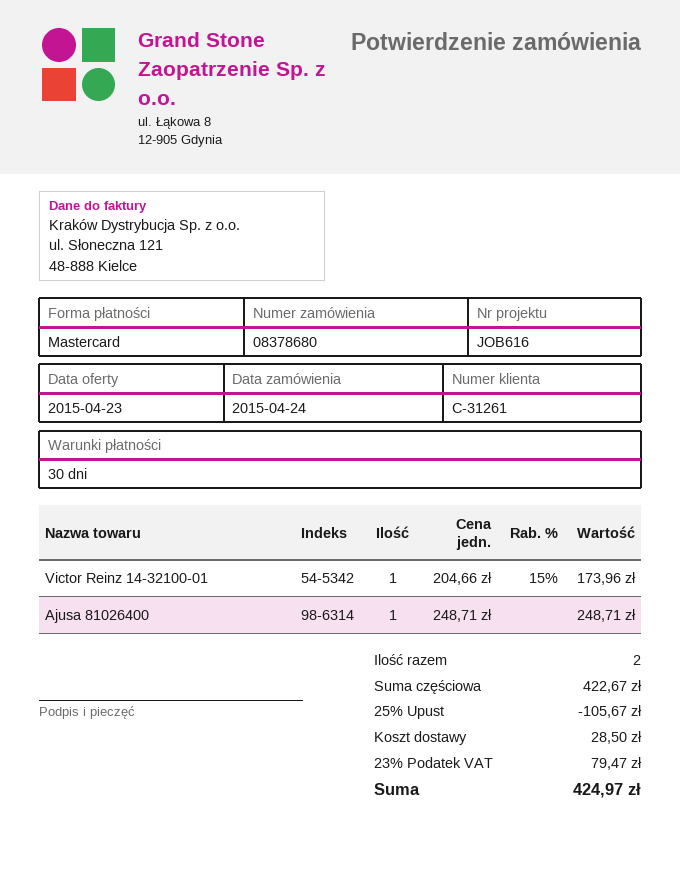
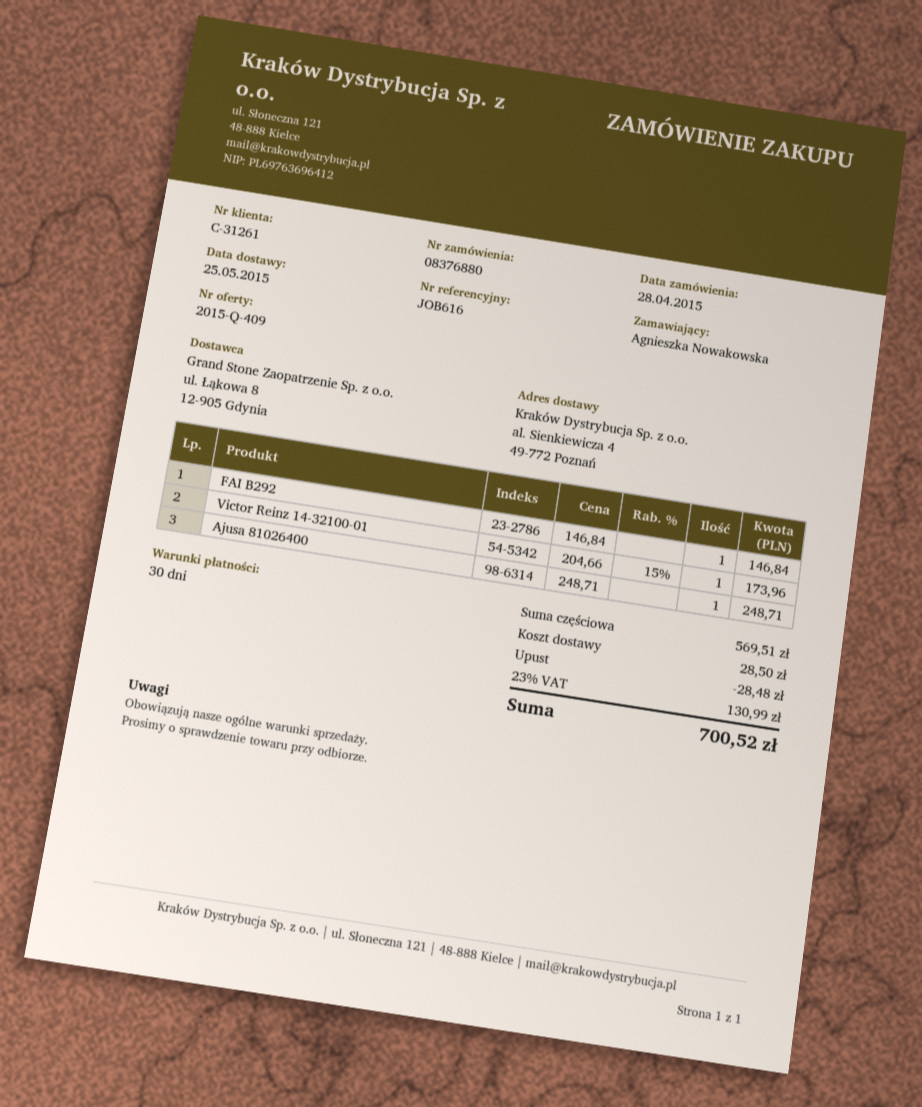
order number: 08378680 -> 08376880
order date: 2015-04-24 -> 2015-04-28
FAI B292: none -> 1 x 146.84 = 146.84
subtotal: 422.67 -> 569.51
discount: 105.67 -> 28.48
tax: 23% = 79.47 -> 23% = 130.99
total: 424.97 -> 700.52

